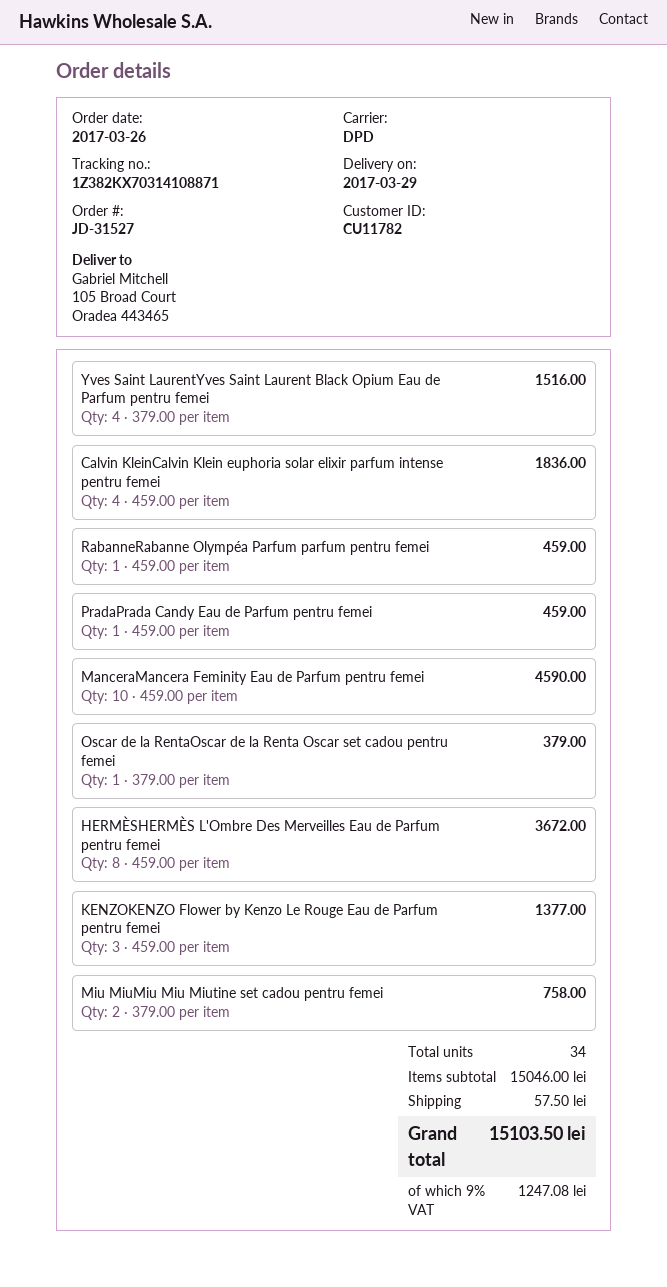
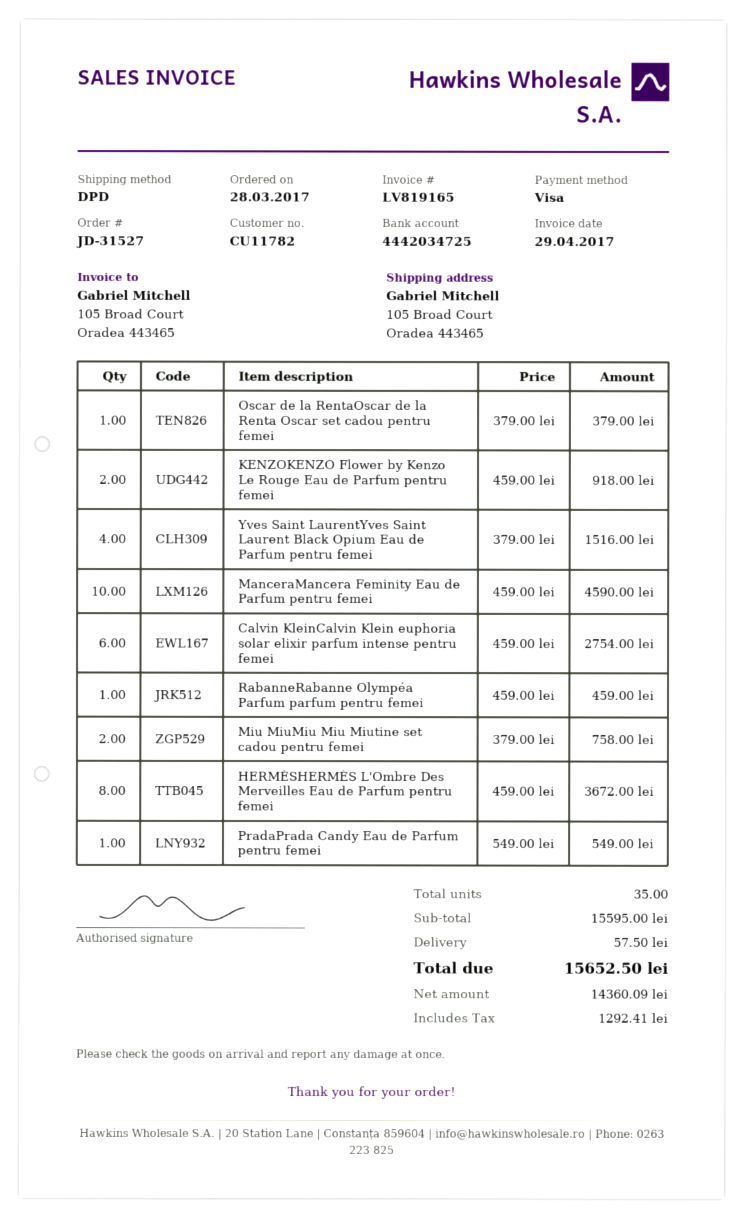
order date: 2017-03-26 -> 2017-03-28
Calvin KleinCalvin Klein euphoria solar elixir parfum intense pentru femei: 4 x 459.00 = 1836.00 -> 6 x 459.00 = 2754.00
PradaPrada Candy Eau de Parfum pentru femei: 1 x 459.00 = 459.00 -> 1 x 549.00 = 549.00
KENZOKENZO Flower by Kenzo Le Rouge Eau de Parfum pentru femei: 3 x 459.00 = 1377.00 -> 2 x 459.00 = 918.00
total quantity: 34 -> 35
subtotal: 15046.00 -> 15595.00
tax: 1247.08 -> 1292.41
total: 15103.50 -> 15652.50

